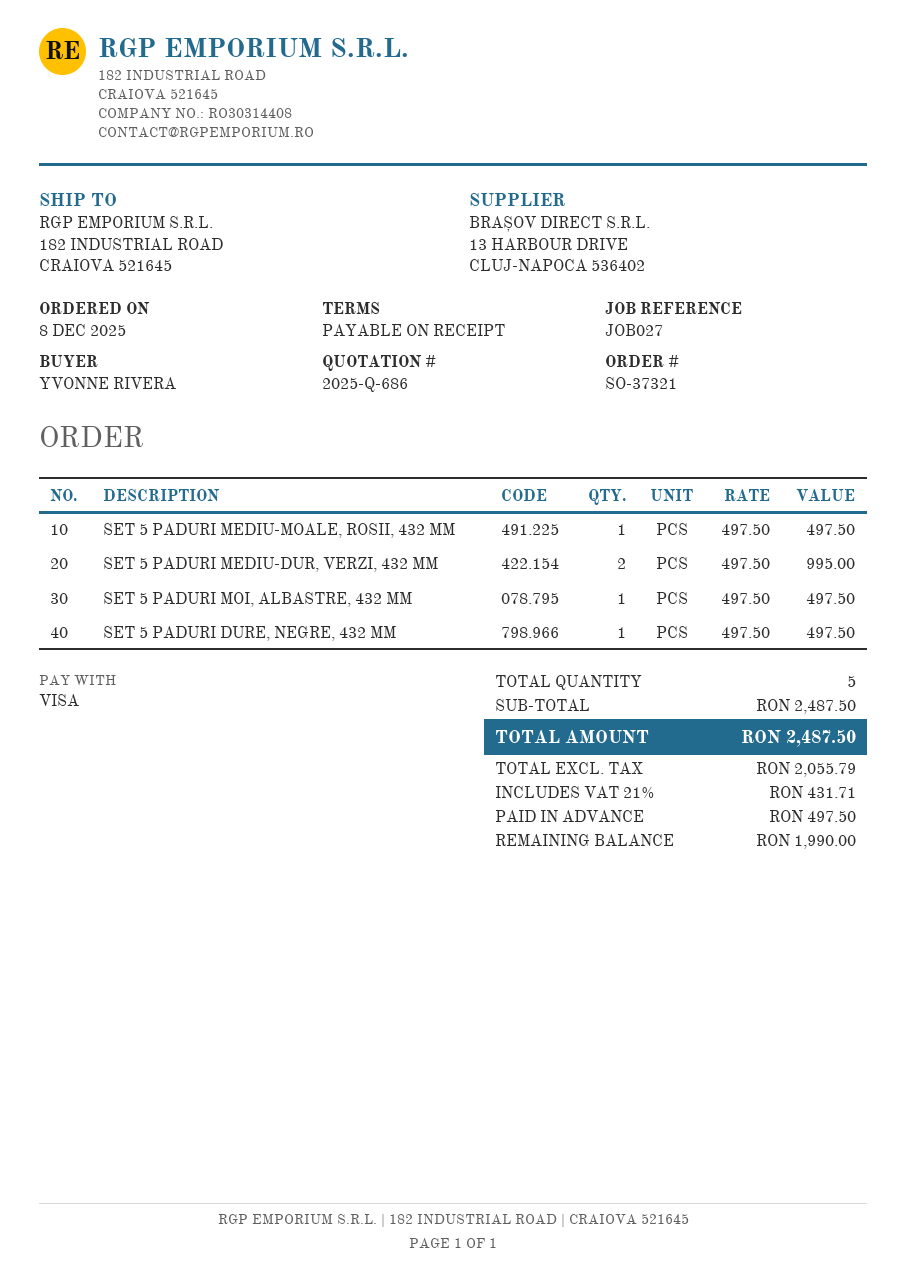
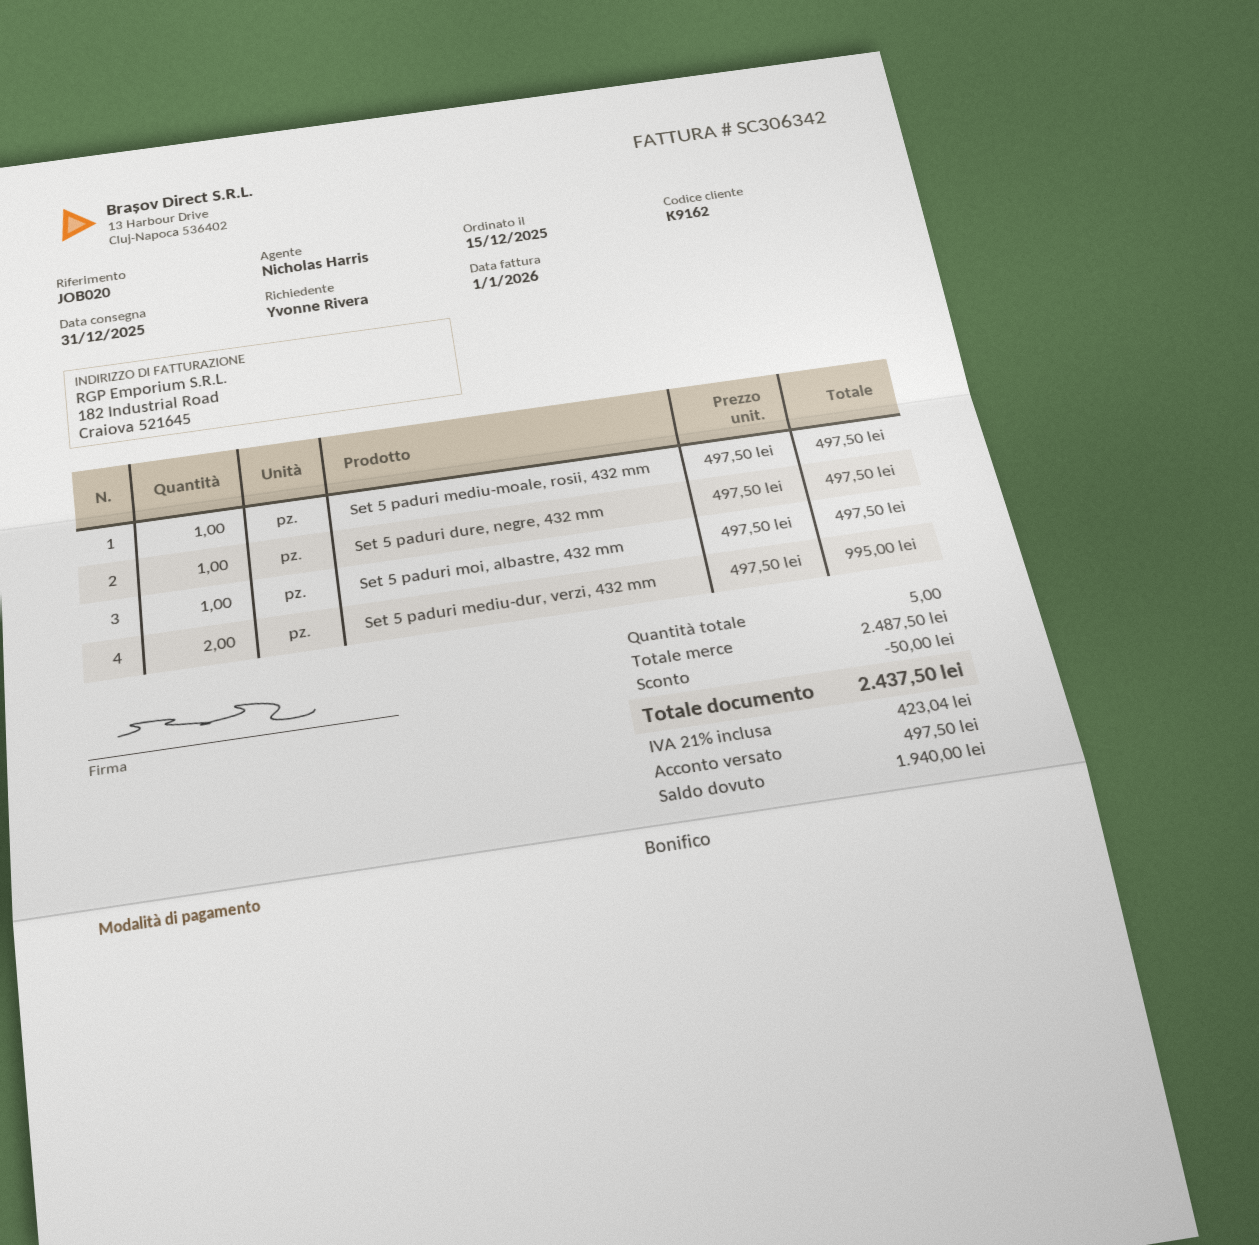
order date: 2025-12-08 -> 2025-12-15
reference: JOB027 -> JOB020
payment method: Visa -> bank transfer
discount: none -> 50.00
tax: 21% = 431.71 -> 21% = 423.04
total: 2487.50 -> 2437.50
balance: 1990.00 -> 1940.00

